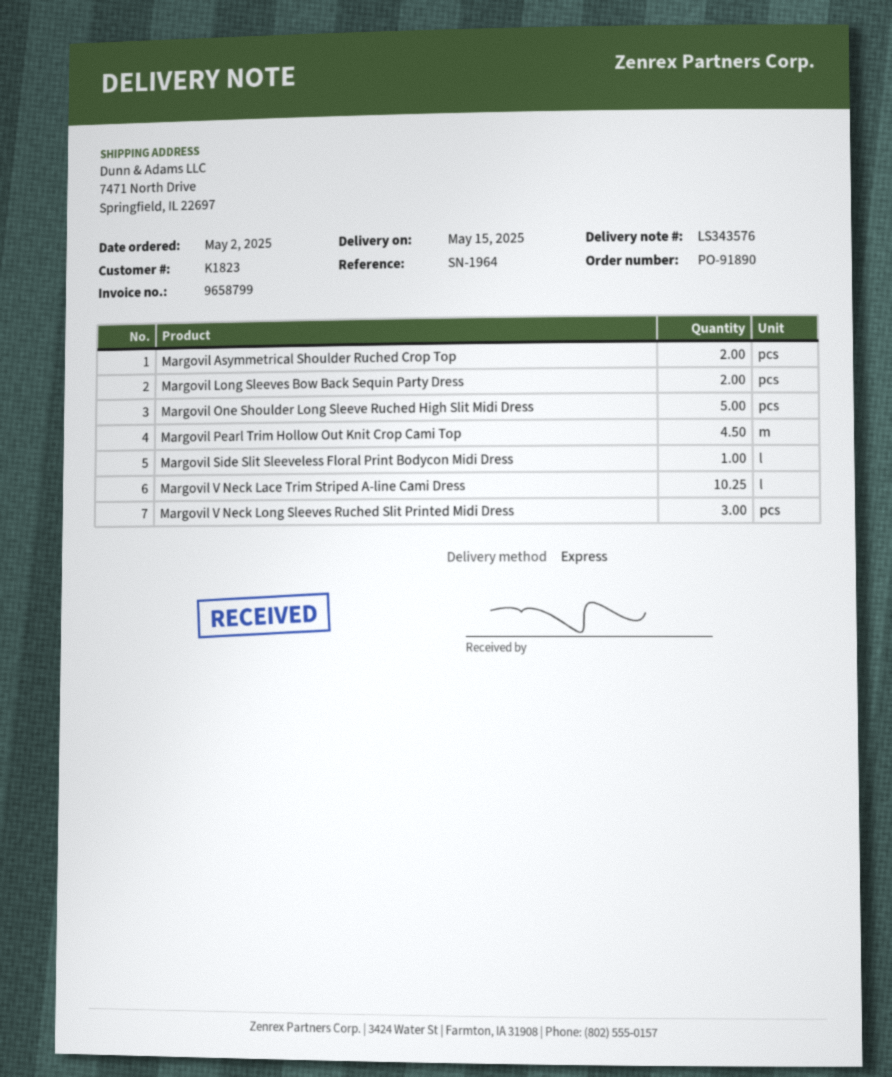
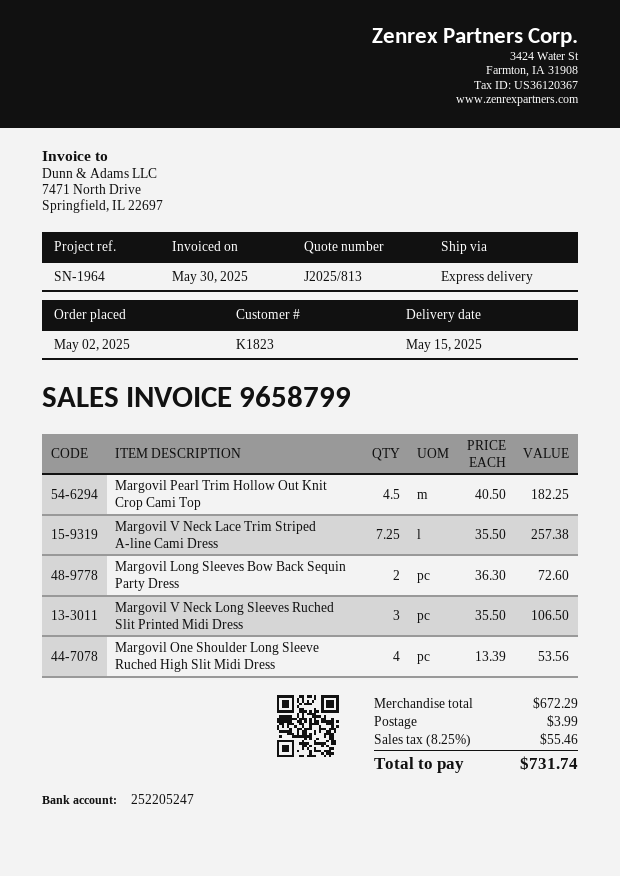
Margovil Asymmetrical Shoulder Ruched Crop Top: 2 -> none
Margovil One Shoulder Long Sleeve Ruched High Slit Midi Dress: 5 -> 4
Margovil Side Slit Sleeveless Floral Print Bodycon Midi Dress: 1 -> none
Margovil V Neck Lace Trim Striped A-line Cami Dress: 10.25 -> 7.25

